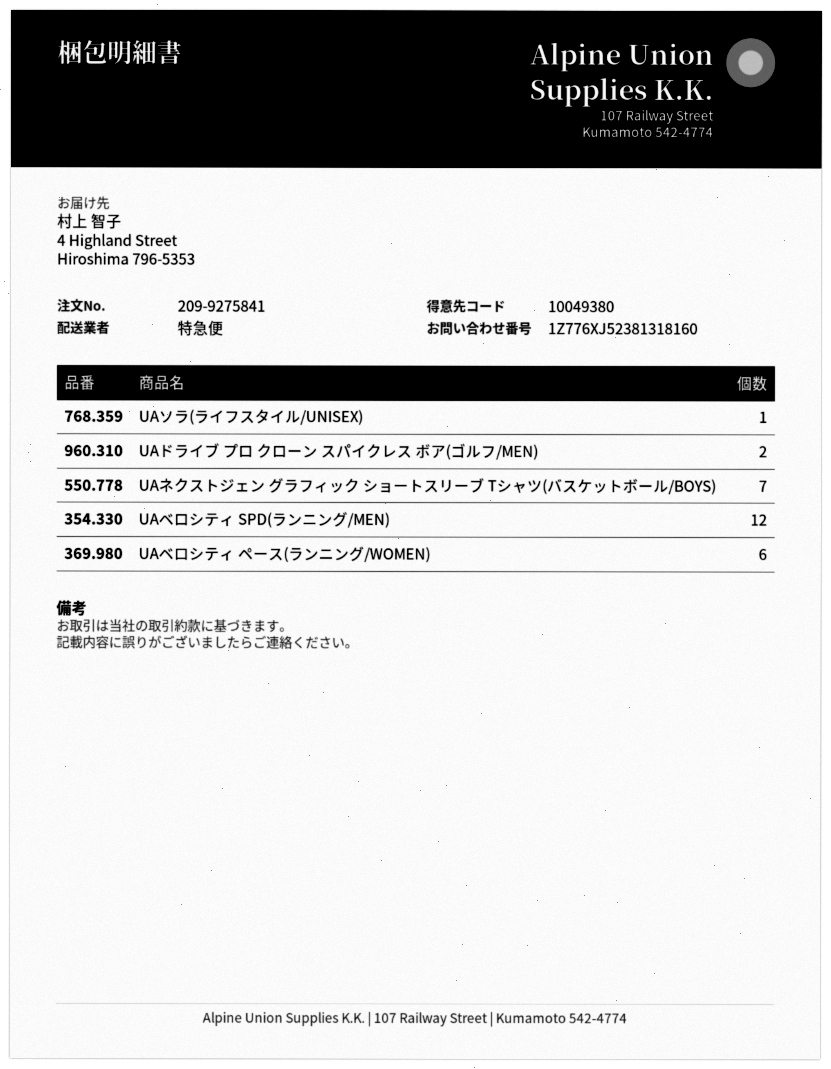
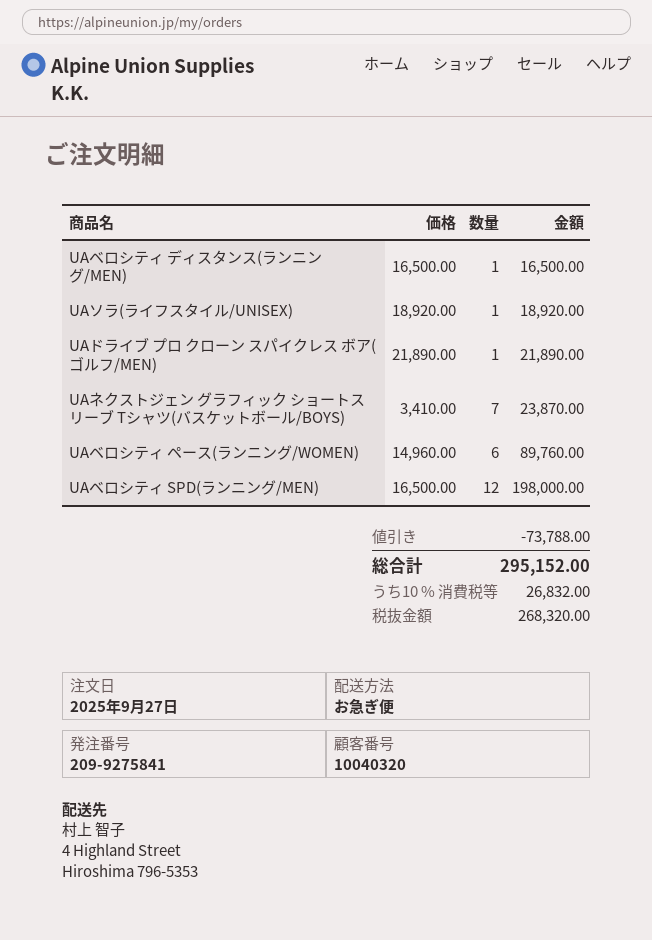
customer number: 10049380 -> 10040320
UAドライブ プロ クローン スパイクレス ボア(ゴルフ/MEN): 2 -> 1
UAベロシティ ディスタンス(ランニング/MEN): none -> 1

